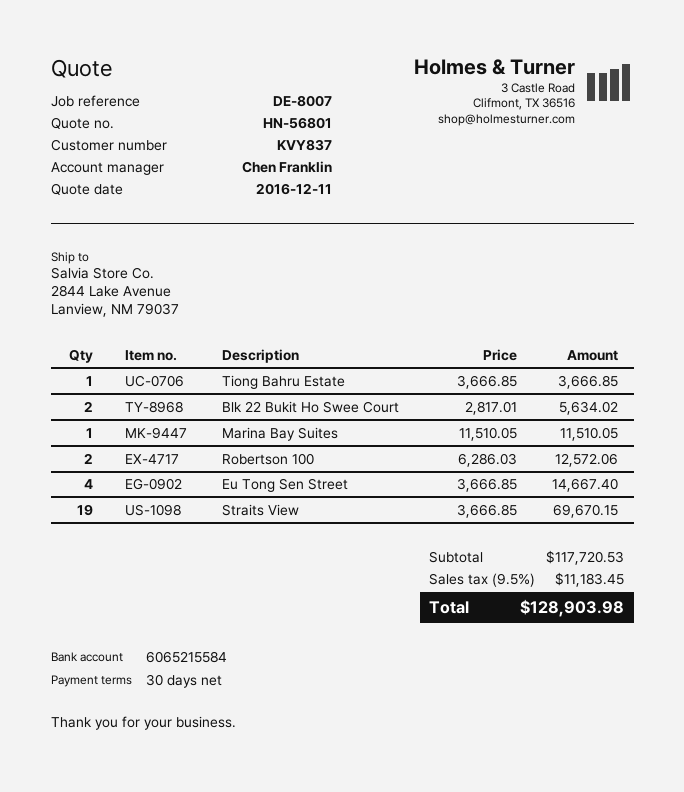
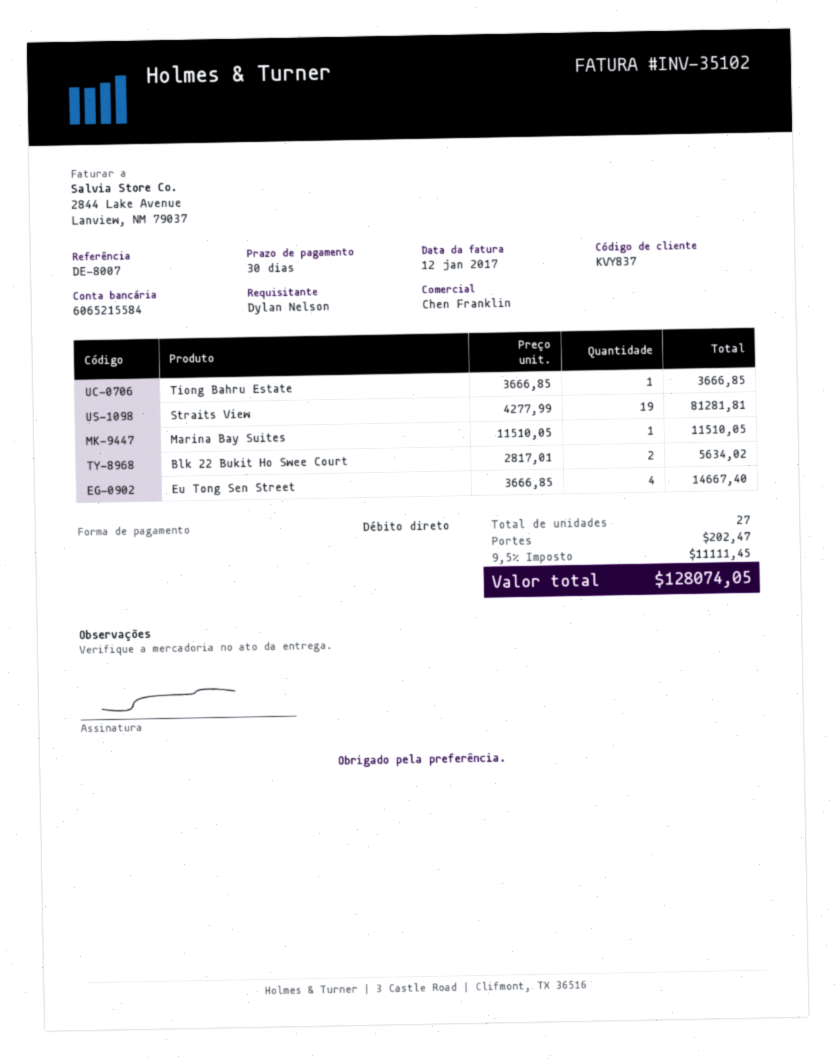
Robertson 100: 2 x 6286.03 = 12572.06 -> none
Straits View: 19 x 3666.85 = 69670.15 -> 19 x 4277.99 = 81281.81
shipping: none -> 202.47
tax: 9.5% = 11183.45 -> 9.5% = 11111.45
total: 128903.98 -> 128074.05

